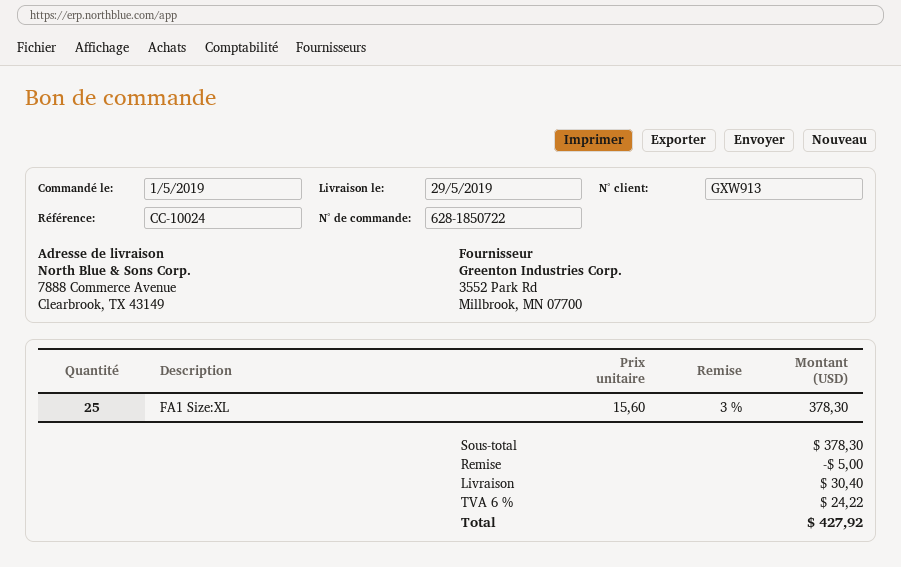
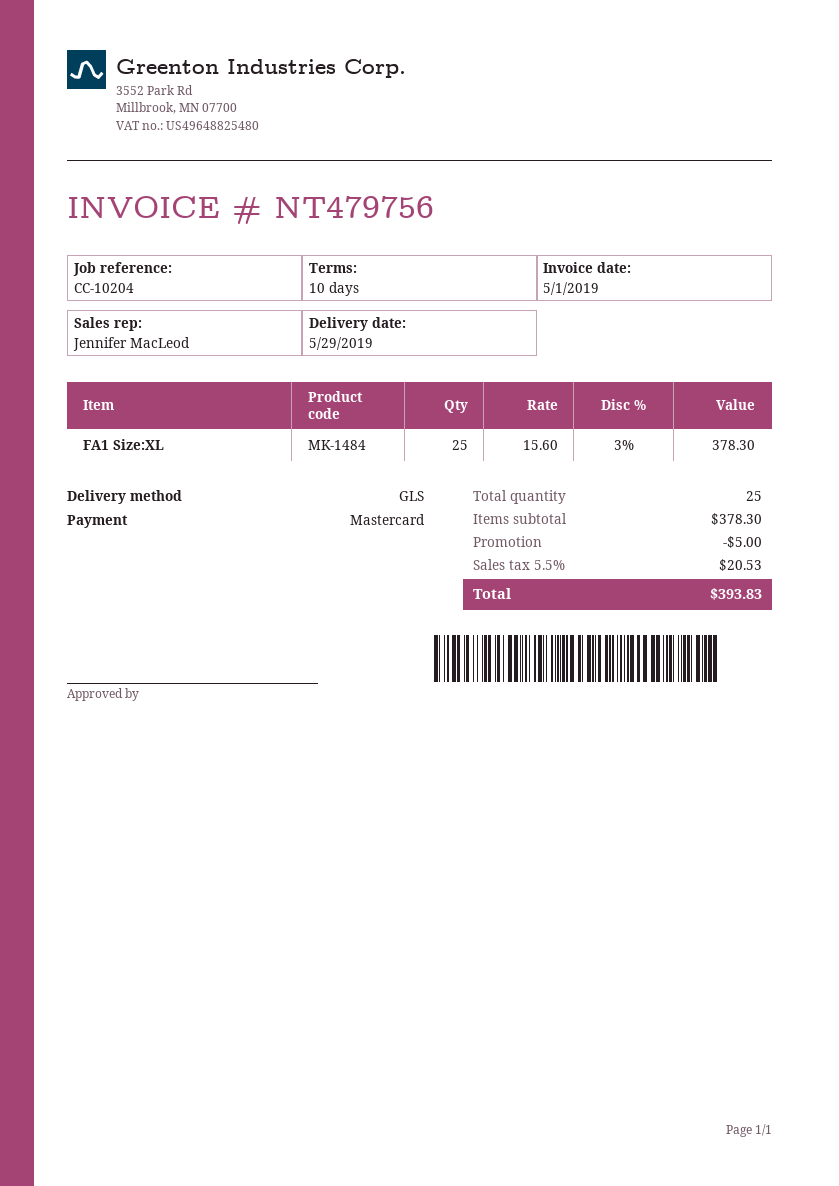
reference: CC-10024 -> CC-10204
shipping: 30.40 -> none
tax: 6% = 24.22 -> 5.5% = 20.53
total: 427.92 -> 393.83

